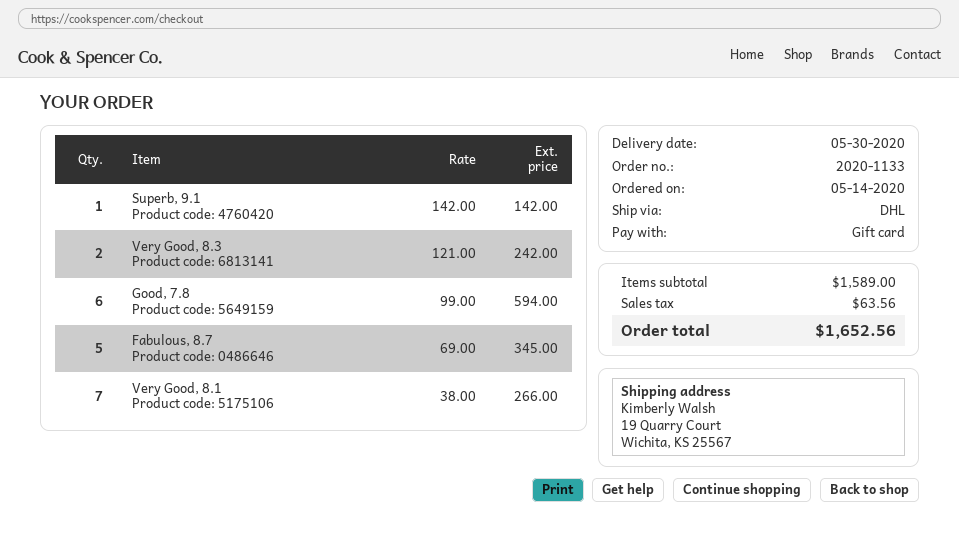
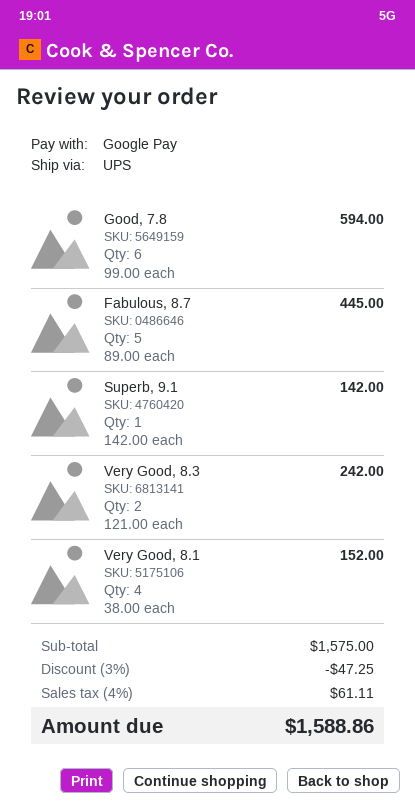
payment method: gift card -> Google Pay
shipping method: DHL -> UPS
Fabulous, 8.7: 5 x 69.00 = 345.00 -> 5 x 89.00 = 445.00
Very Good, 8.1: 7 x 38.00 = 266.00 -> 4 x 38.00 = 152.00
subtotal: 1589.00 -> 1575.00
discount: none -> 3% = 47.25
tax: 63.56 -> 61.11
total: 1652.56 -> 1588.86

